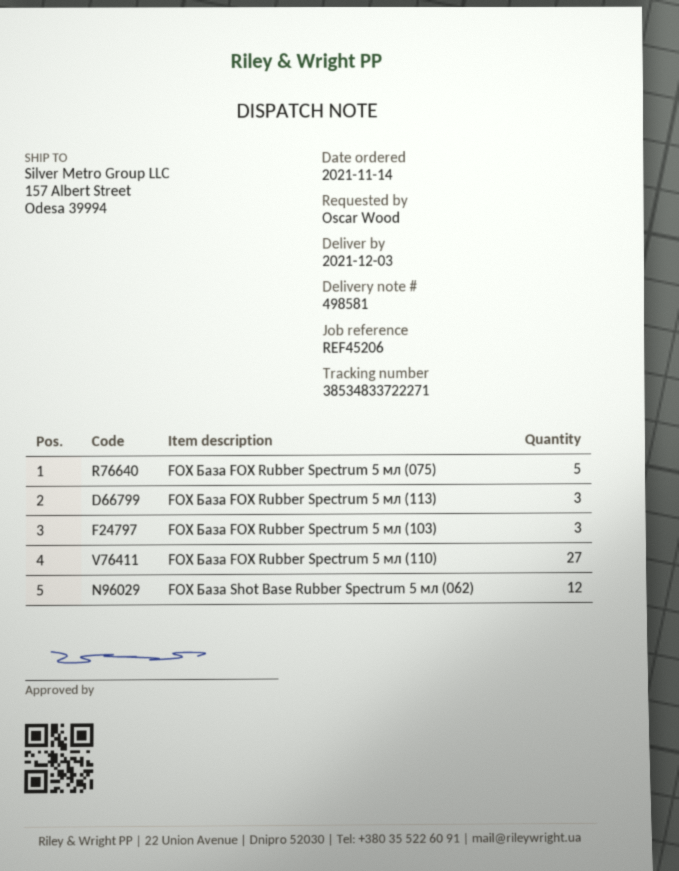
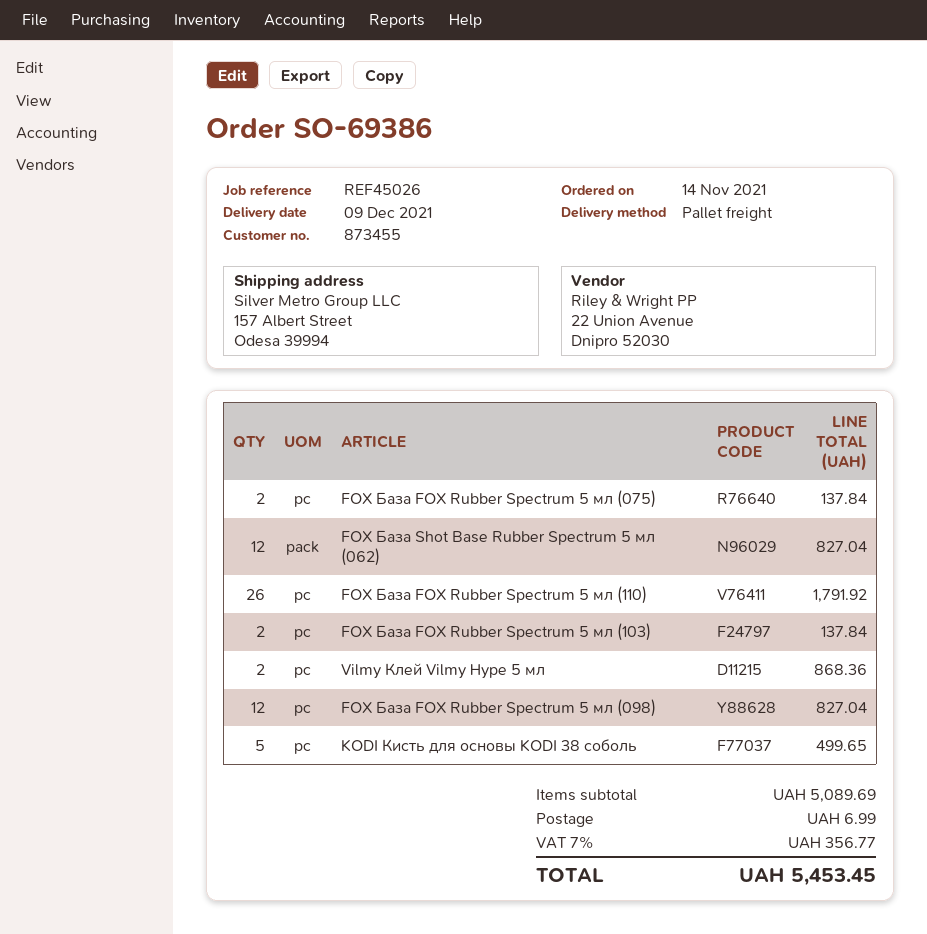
delivery date: 2021-12-03 -> 2021-12-09
reference: REF45206 -> REF45026
FOX База FOX Rubber Spectrum 5 мл (075): 5 -> 2
FOX База FOX Rubber Spectrum 5 мл (113): 3 -> none
FOX База FOX Rubber Spectrum 5 мл (103): 3 -> 2
FOX База FOX Rubber Spectrum 5 мл (110): 27 -> 26
Vilmy Клей Vilmy Hype 5 мл: none -> 2
FOX База FOX Rubber Spectrum 5 мл (098): none -> 12
KODI Кисть для основы KODI 38 соболь: none -> 5

